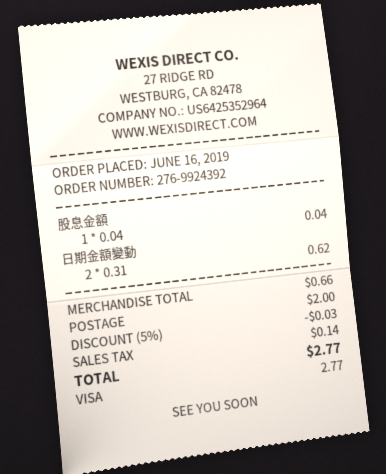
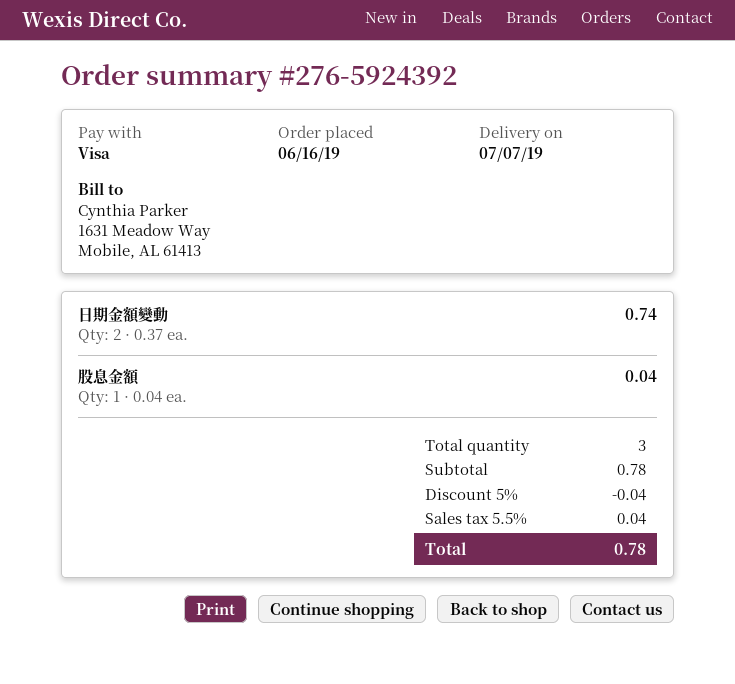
order number: 276-9924392 -> 276-5924392
日期金額變動: 2 x 0.31 = 0.62 -> 2 x 0.37 = 0.74
subtotal: 0.66 -> 0.78
discount: 5% = 0.03 -> 5% = 0.04
shipping: 2.00 -> none
tax: 0.14 -> 0.04
total: 2.77 -> 0.78

